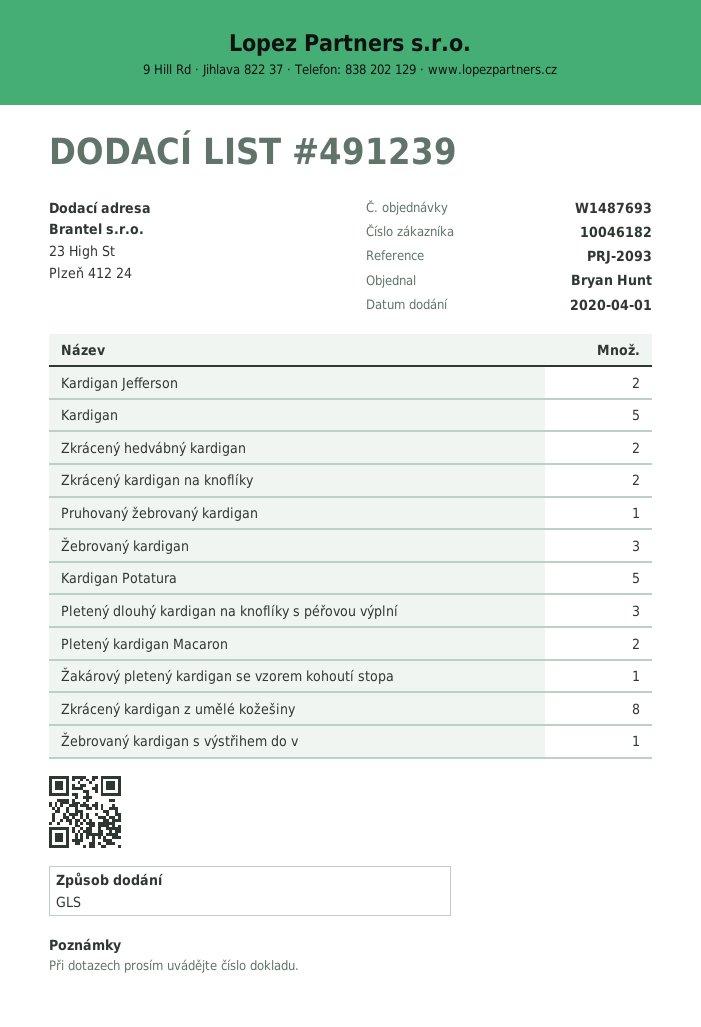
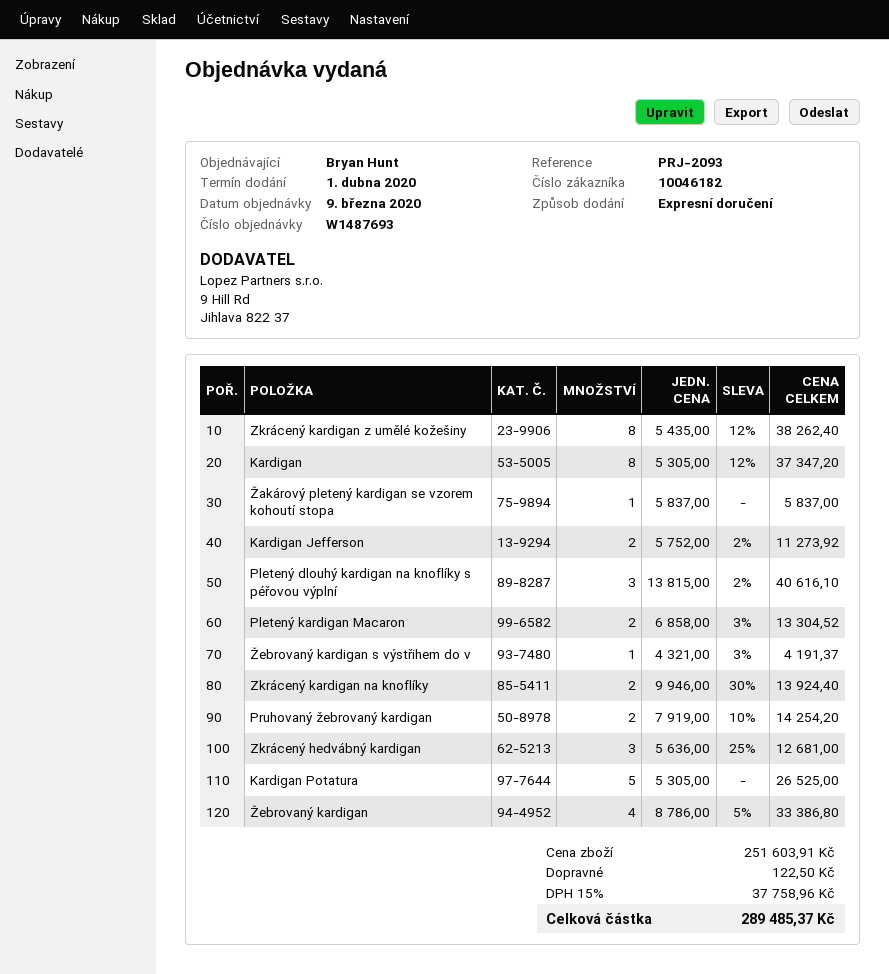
shipping method: GLS -> express
Kardigan: 5 -> 8
Zkrácený hedvábný kardigan: 2 -> 3
Pruhovaný žebrovaný kardigan: 1 -> 2
Žebrovaný kardigan: 3 -> 4

